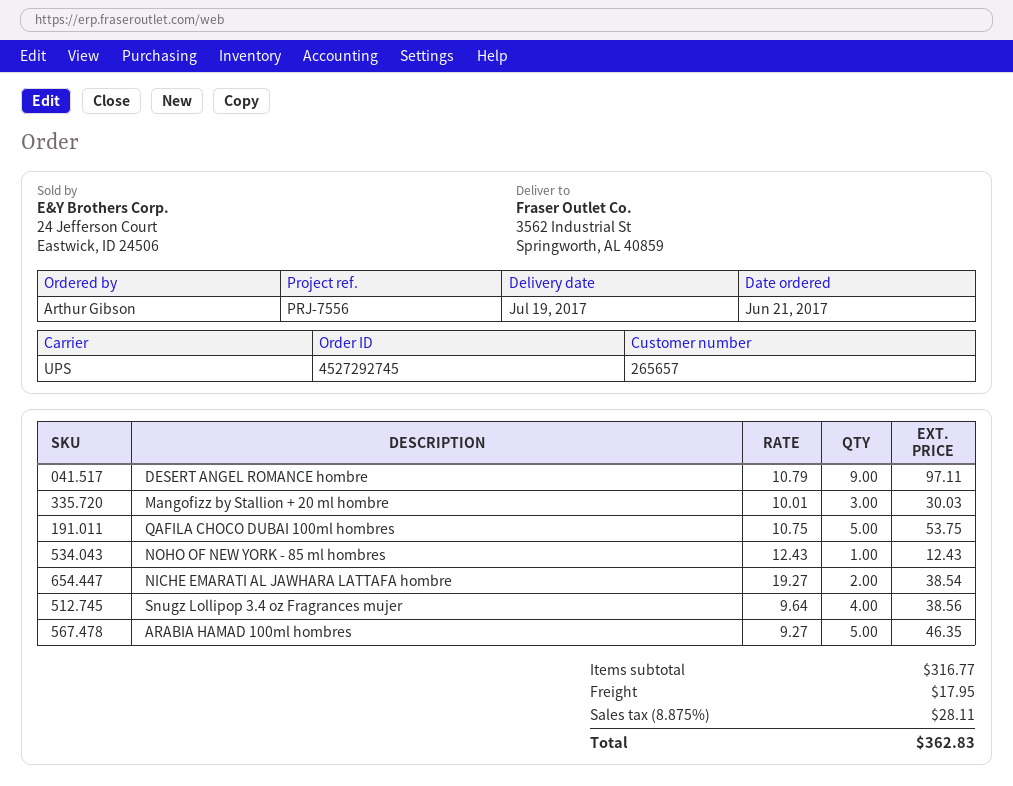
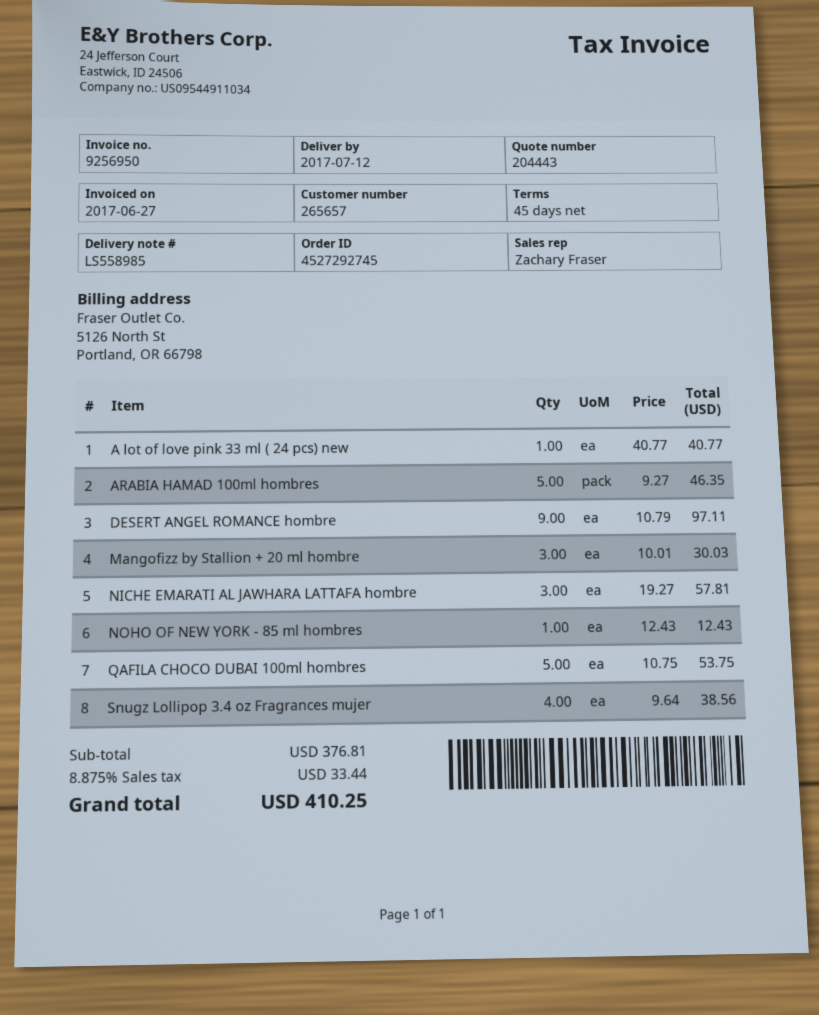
delivery date: 2017-07-19 -> 2017-07-12
NICHE EMARATI AL JAWHARA LATTAFA hombre: 2 x 19.27 = 38.54 -> 3 x 19.27 = 57.81
A lot of love pink 33 ml ( 24 pcs) new: none -> 1 x 40.77 = 40.77
subtotal: 316.77 -> 376.81
shipping: 17.95 -> none
tax: 8.875% = 28.11 -> 8.875% = 33.44
total: 362.83 -> 410.25

